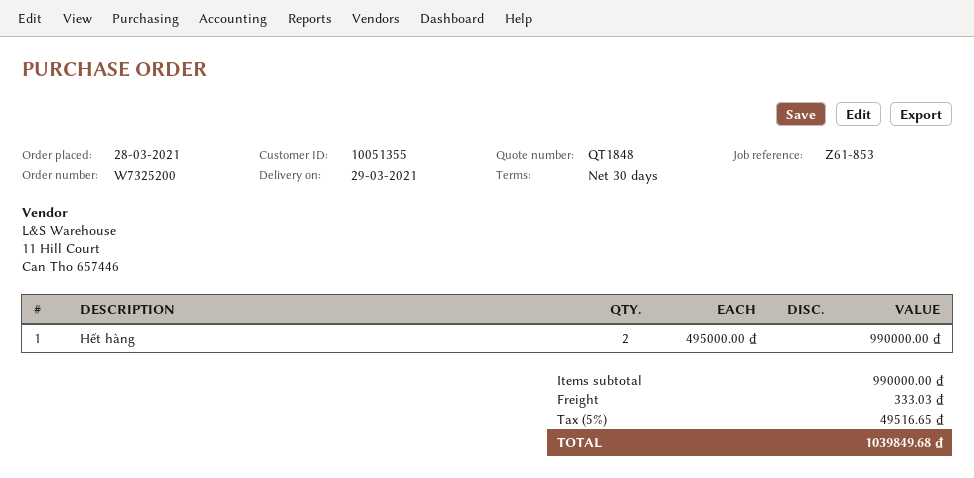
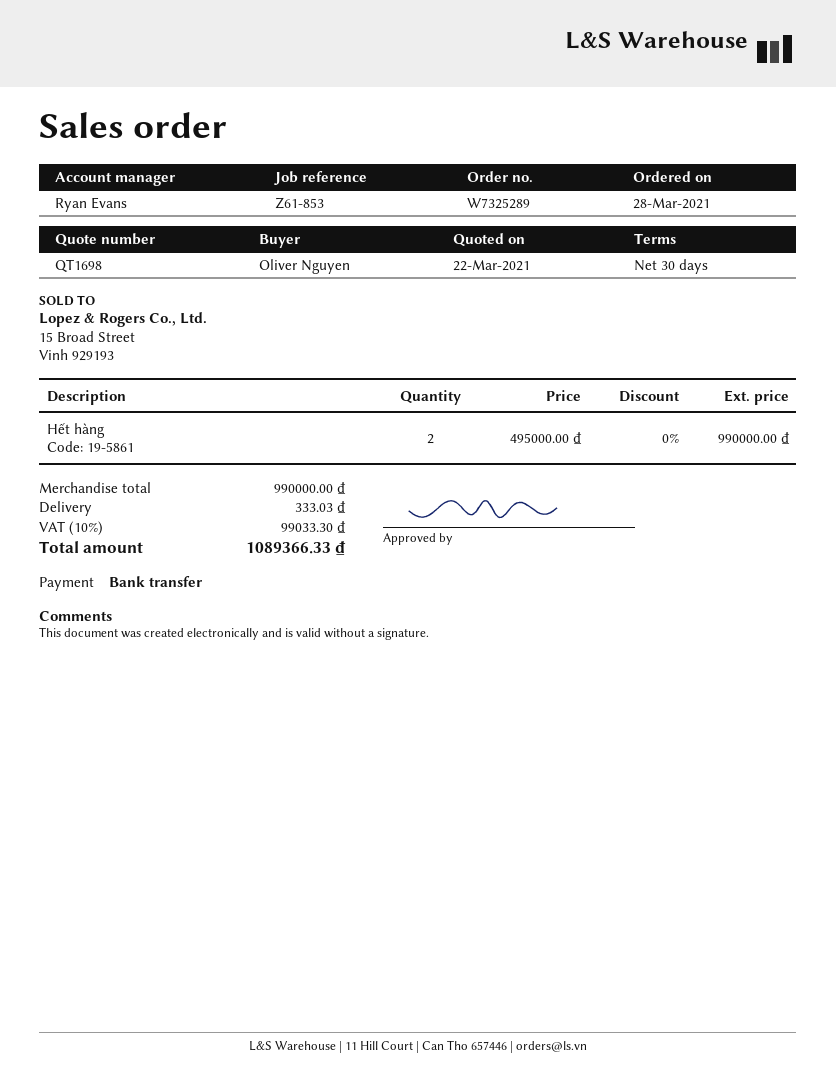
quote number: QT1848 -> QT1698
order number: W7325200 -> W7325289
tax: 5% = 49516.65 -> 10% = 99033.30
total: 1039849.68 -> 1089366.33

